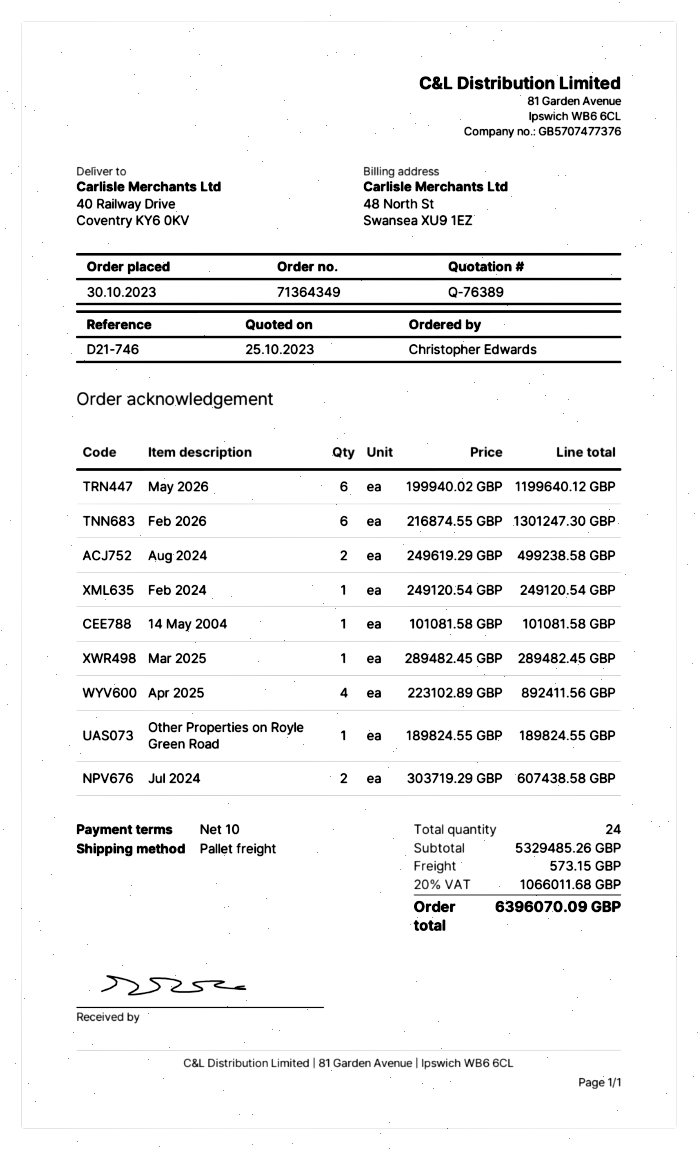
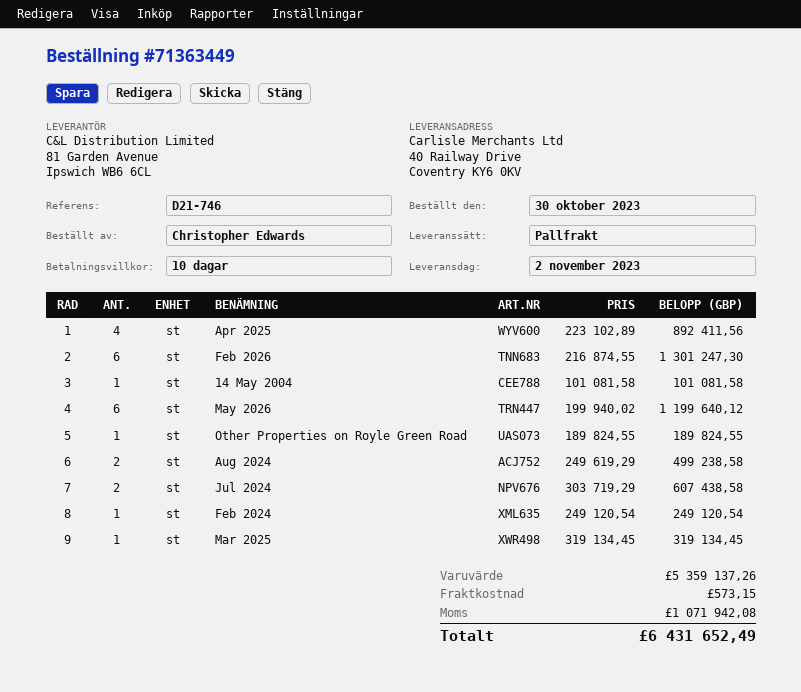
order number: 71364349 -> 71363449
Mar 2025: 1 x 289482.45 = 289482.45 -> 1 x 319134.45 = 319134.45
subtotal: 5329485.26 -> 5359137.26
tax: 1066011.68 -> 1071942.08
total: 6396070.09 -> 6431652.49

